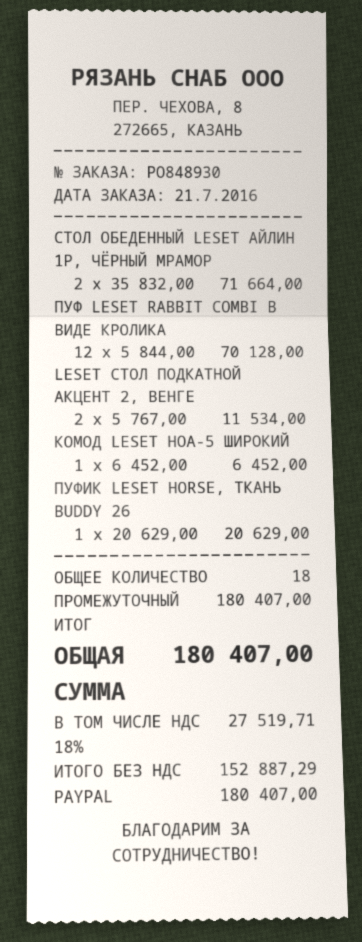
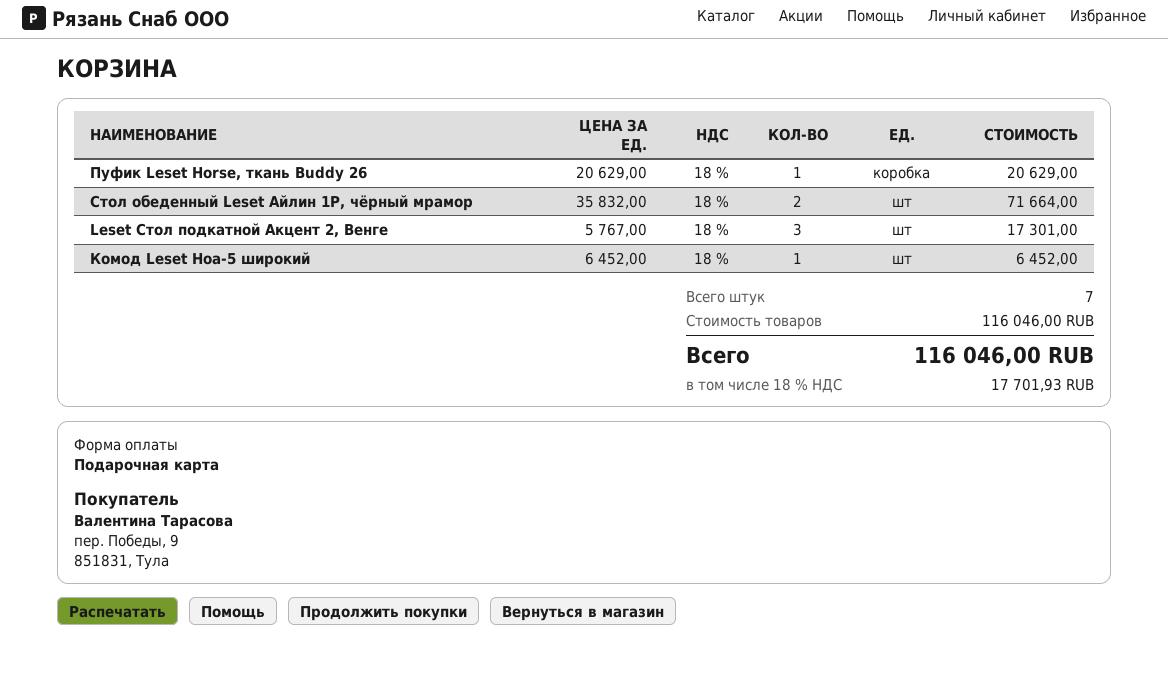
payment method: PayPal -> gift card
ПУФ LESET RABBIT COMBI В ВИДЕ КРОЛИКА: 12 x 5844.00 = 70128.00 -> none
LESET СТОЛ ПОДКАТНОЙ АКЦЕНТ 2, ВЕНГЕ: 2 x 5767.00 = 11534.00 -> 3 x 5767.00 = 17301.00
total quantity: 18 -> 7
subtotal: 180407.00 -> 116046.00
tax: 18% = 27519.71 -> 18% = 17701.93
total: 180407.00 -> 116046.00

